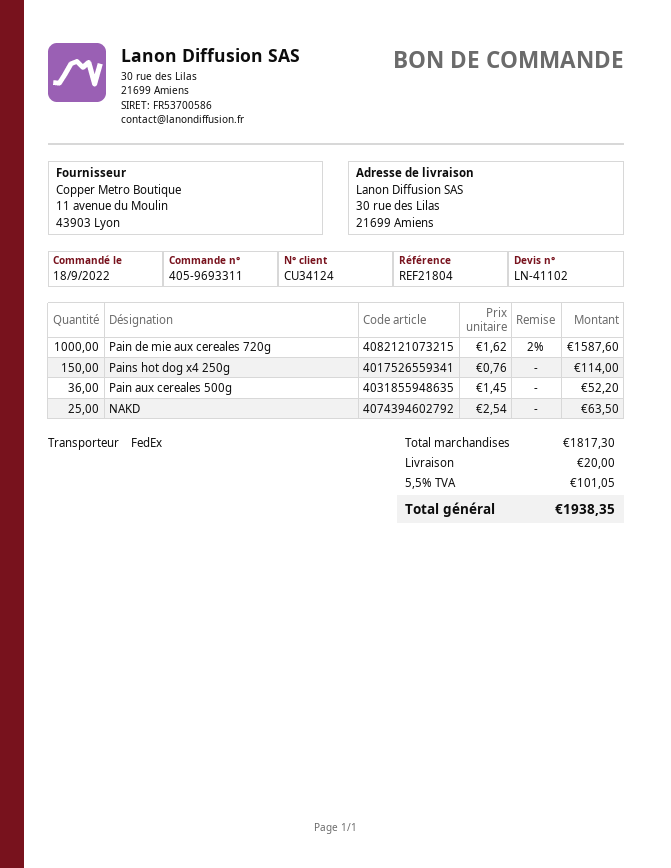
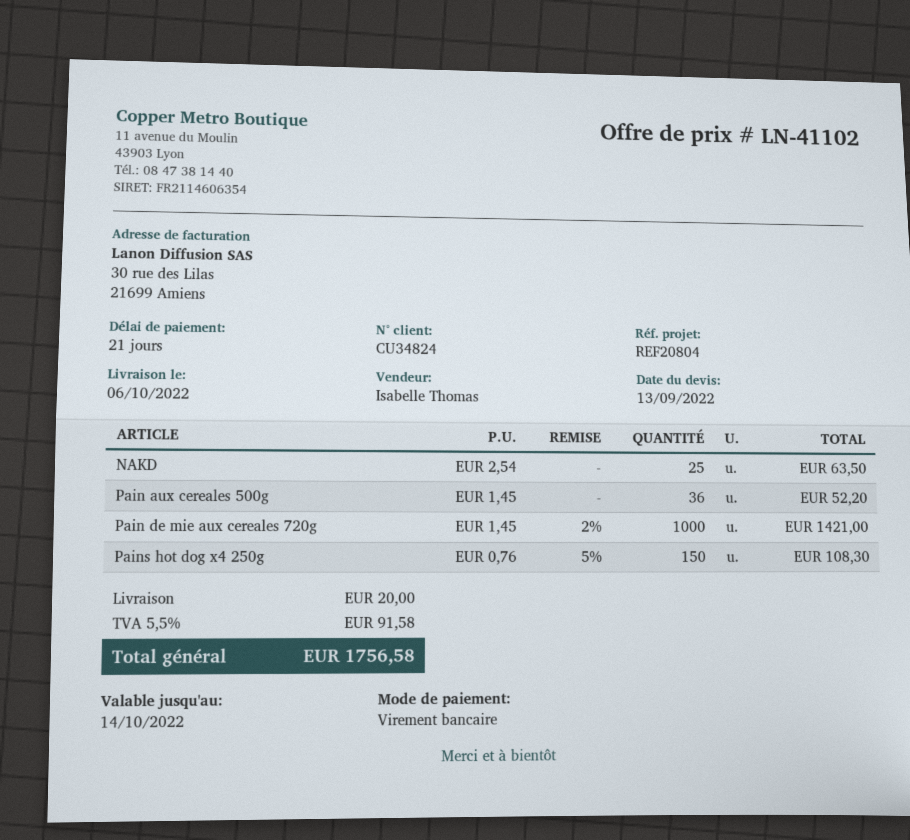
customer number: CU34124 -> CU34824
reference: REF21804 -> REF20804
Pain de mie aux cereales 720g: 1000 x 1.62 - 2% = 1587.60 -> 1000 x 1.45 - 2% = 1421.00
Pains hot dog x4 250g: 150 x 0.76 = 114.00 -> 150 x 0.76 - 5% = 108.30
tax: 5.5% = 101.05 -> 5.5% = 91.58
total: 1938.35 -> 1756.58

